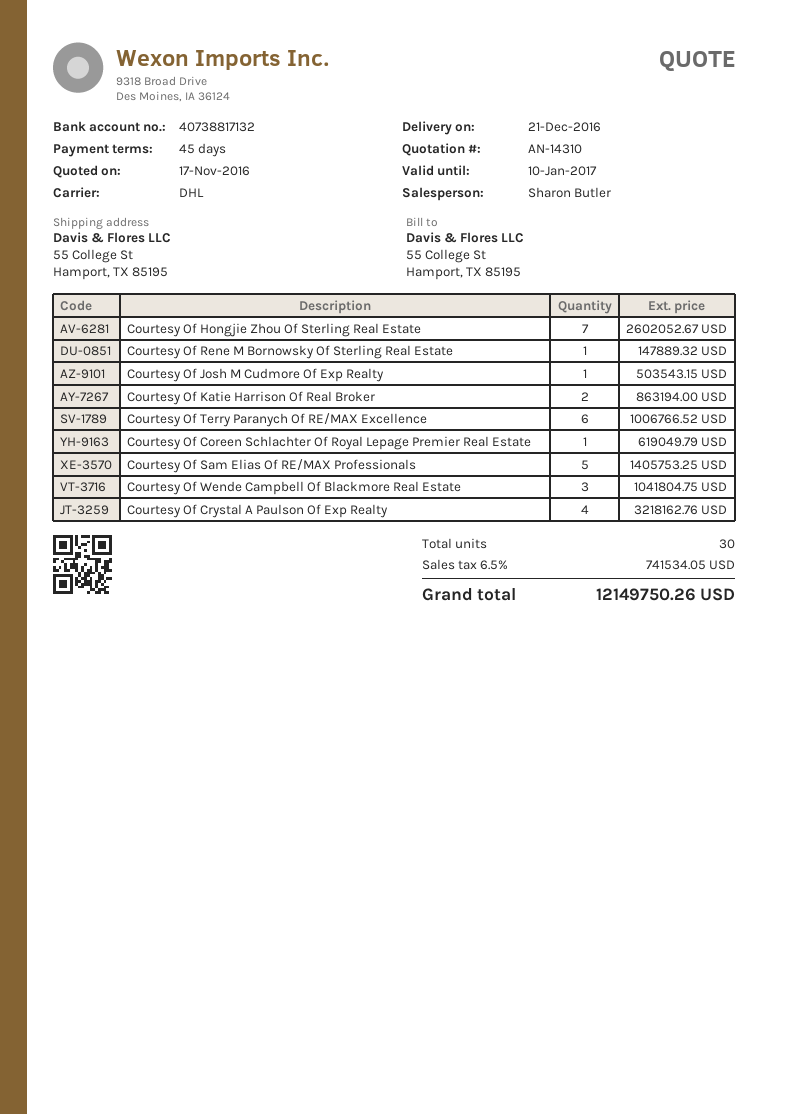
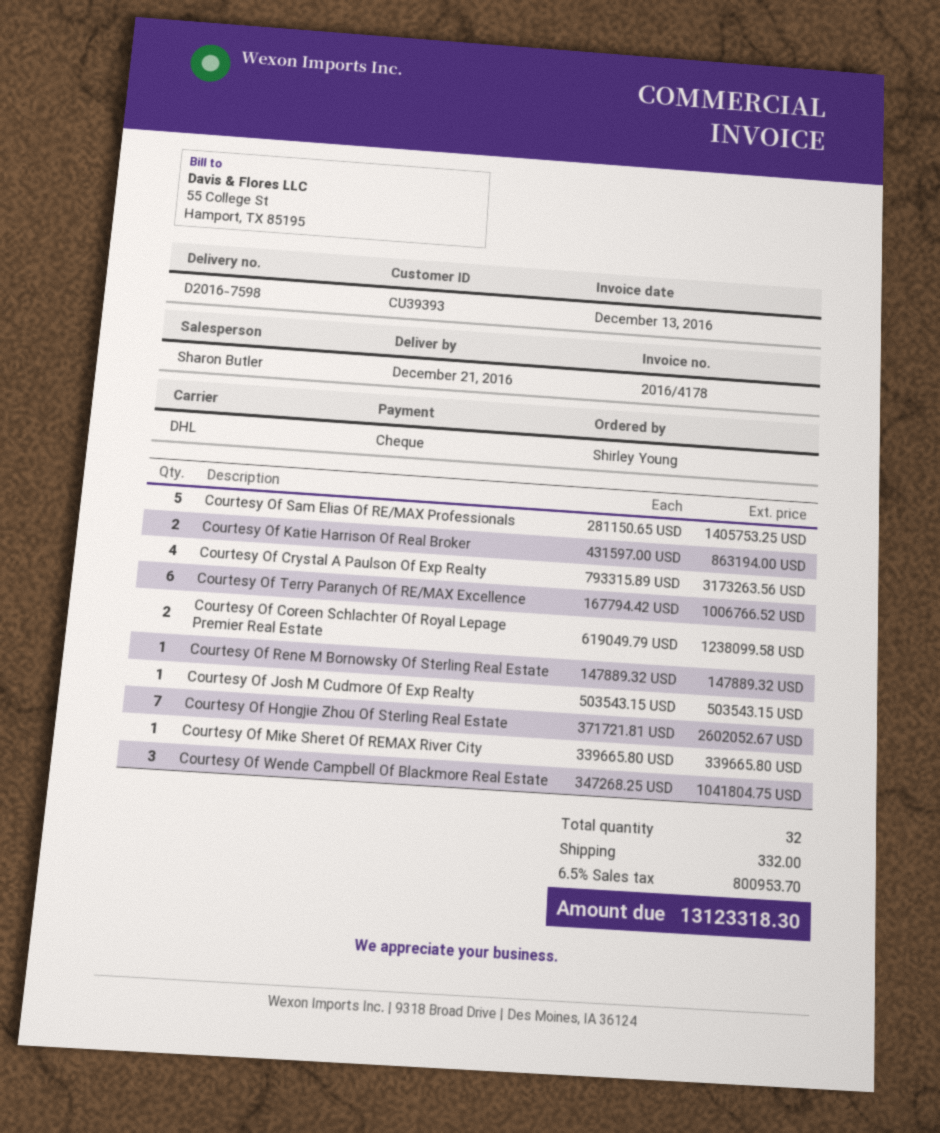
Courtesy Of Coreen Schlachter Of Royal Lepage Premier Real Estate: 1 for 619049.79 -> 2 for 1238099.58
Courtesy Of Crystal A Paulson Of Exp Realty: 4 for 3218162.76 -> 4 for 3173263.56
Courtesy Of Mike Sheret Of REMAX River City: none -> 1 for 339665.80
total quantity: 30 -> 32
shipping: none -> 332.00
tax: 6.5% = 741534.05 -> 6.5% = 800953.70
total: 12149750.26 -> 13123318.30

